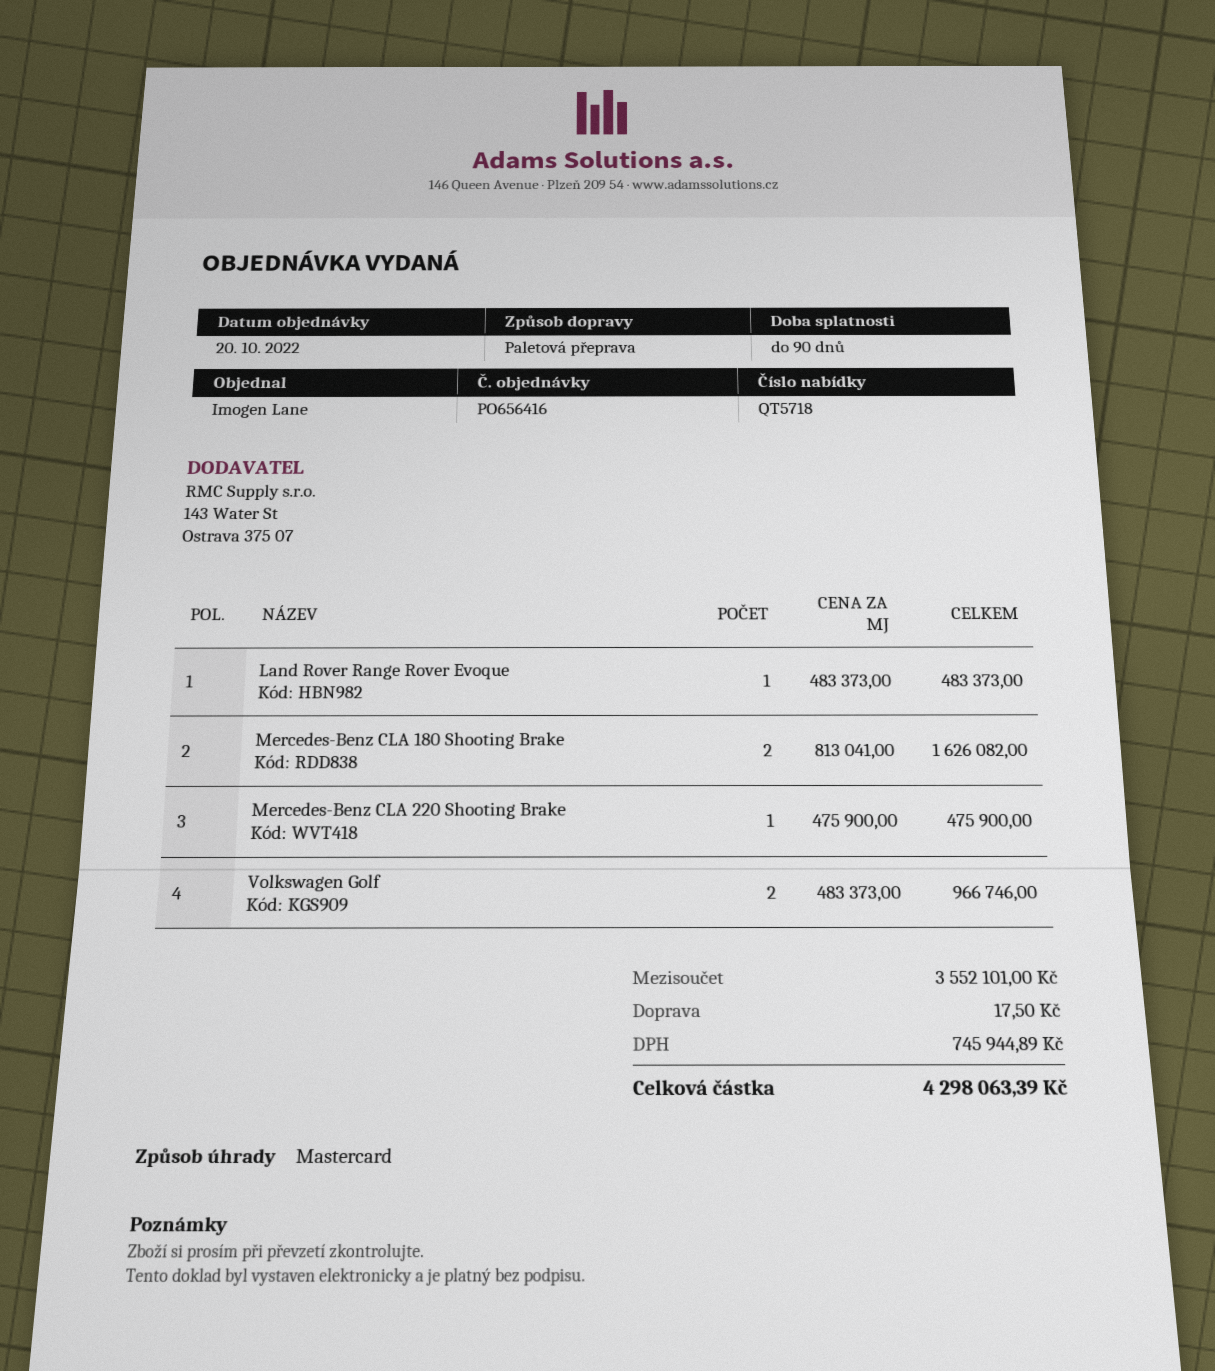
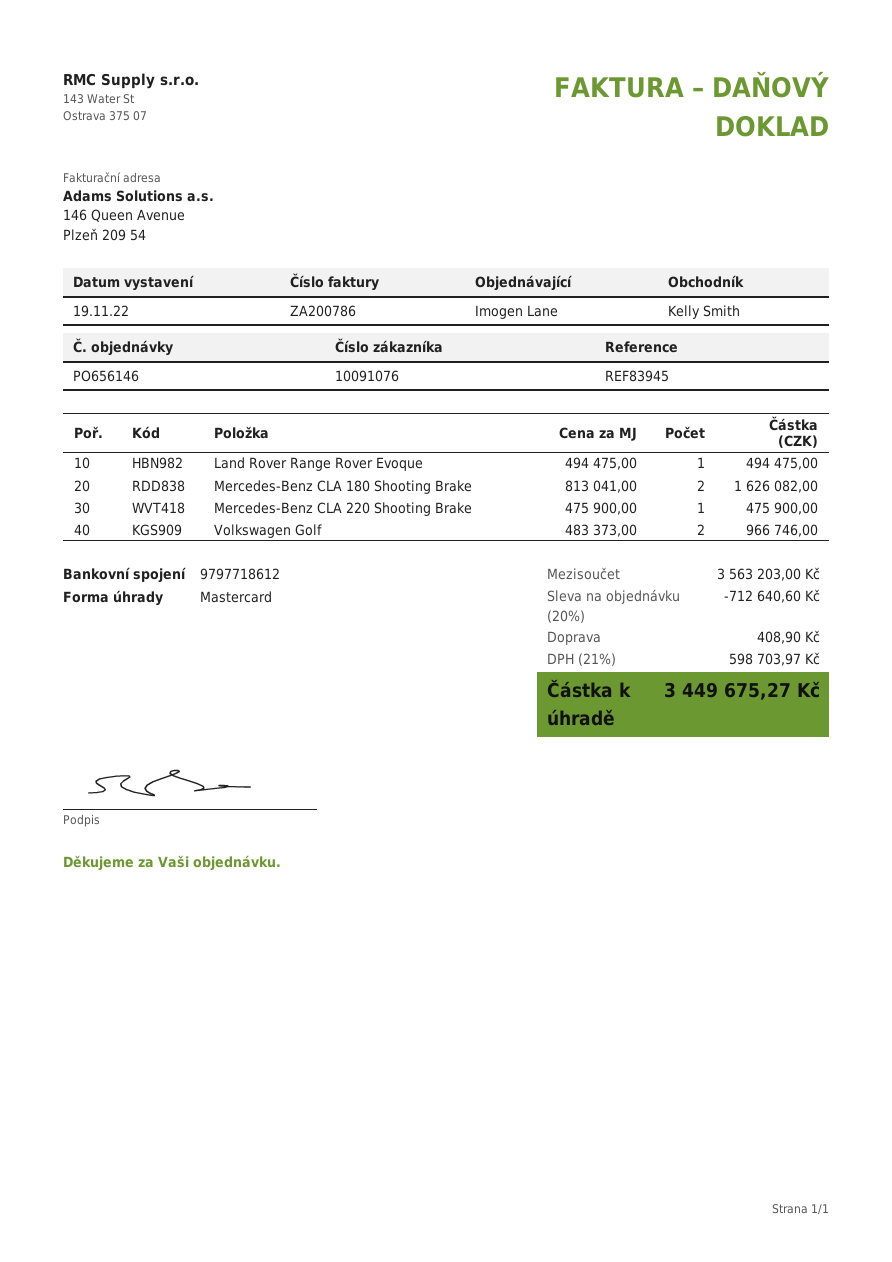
order number: PO656416 -> PO656146
Land Rover Range Rover Evoque: 1 x 483373.00 = 483373.00 -> 1 x 494475.00 = 494475.00
subtotal: 3552101.00 -> 3563203.00
discount: none -> 20% = 712640.60
shipping: 17.50 -> 408.90
tax: 745944.89 -> 598703.97
total: 4298063.39 -> 3449675.27

